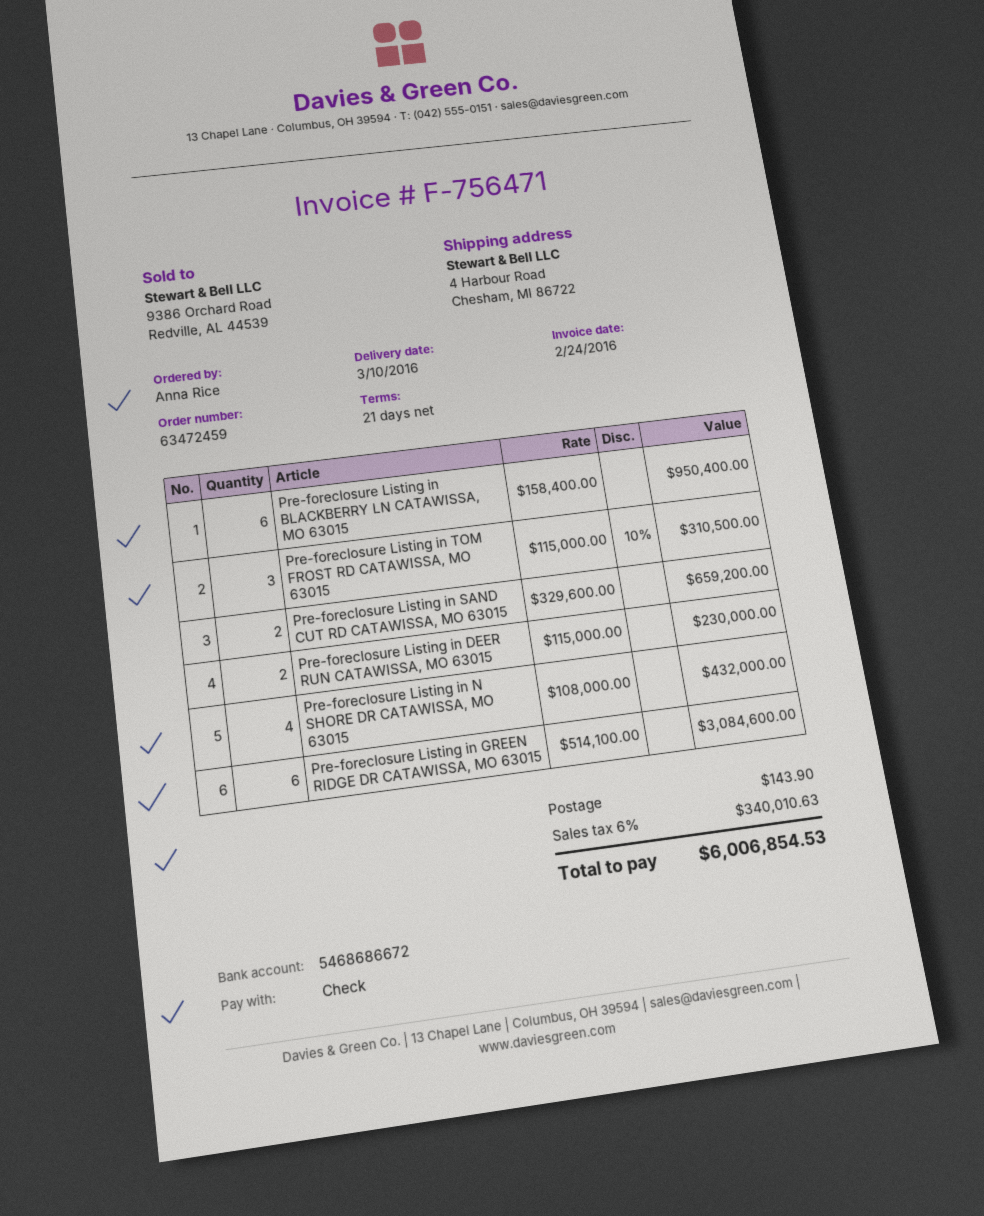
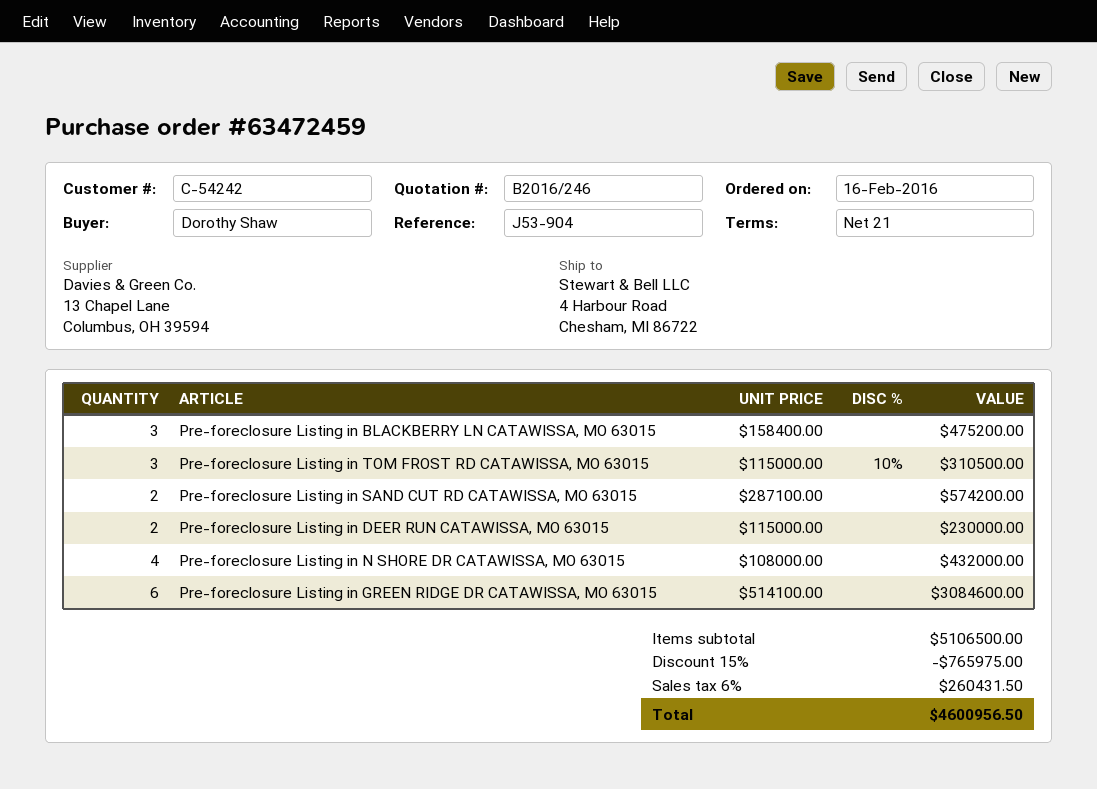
ordered by: Anna Rice -> Dorothy Shaw
Pre-foreclosure Listing in BLACKBERRY LN CATAWISSA, MO 63015: 6 x 158400.00 = 950400.00 -> 3 x 158400.00 = 475200.00
Pre-foreclosure Listing in SAND CUT RD CATAWISSA, MO 63015: 2 x 329600.00 = 659200.00 -> 2 x 287100.00 = 574200.00
discount: none -> 15% = 765975.00
shipping: 143.90 -> none
tax: 6% = 340010.63 -> 6% = 260431.50
total: 6006854.53 -> 4600956.50

